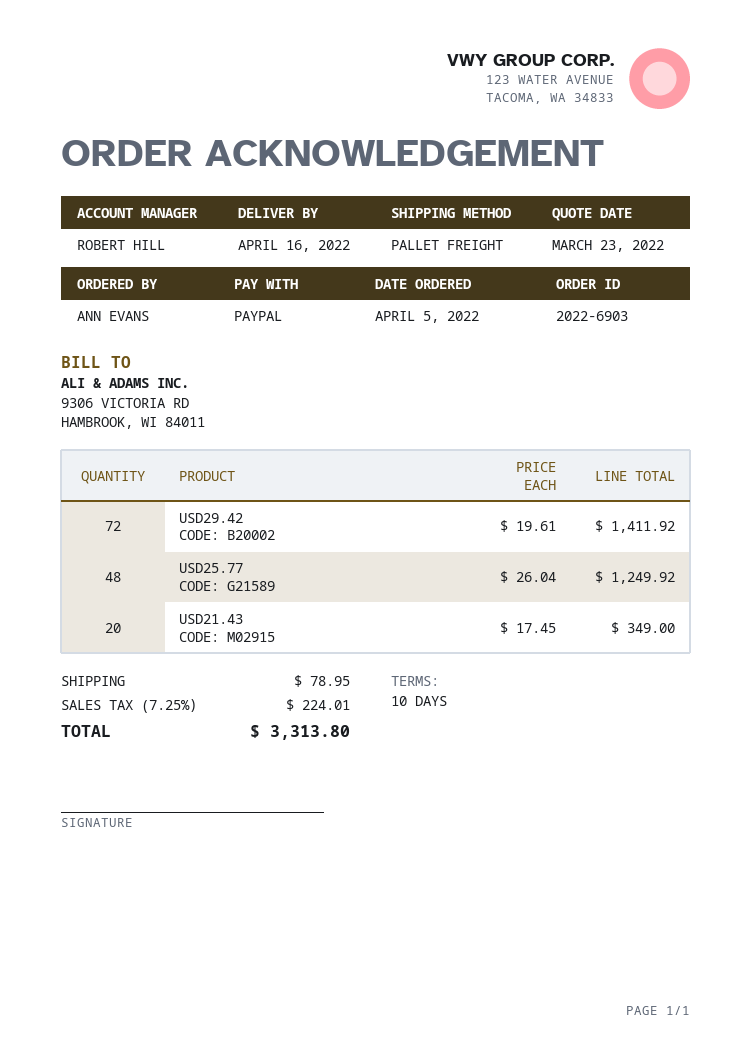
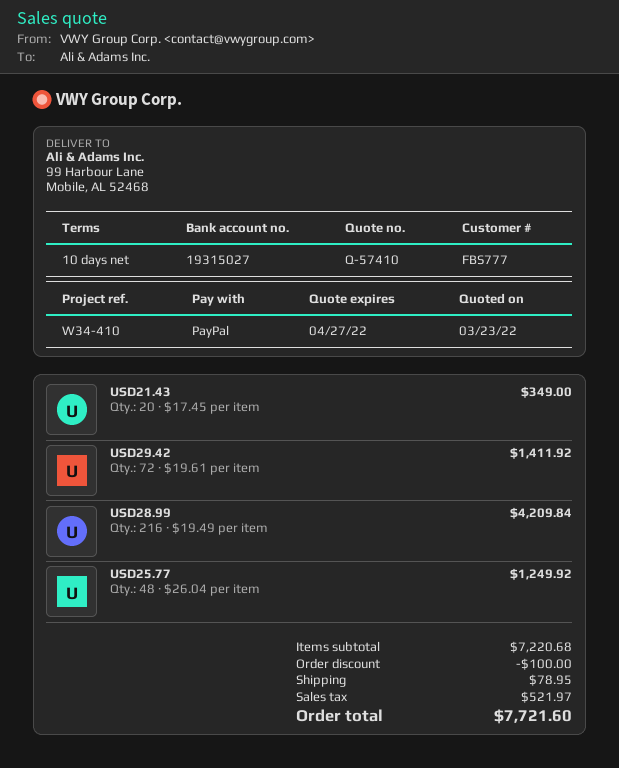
USD28.99: none -> 216 x 19.49 = 4209.84
discount: none -> 100.00
tax: 224.01 -> 521.97
total: 3313.80 -> 7721.60

